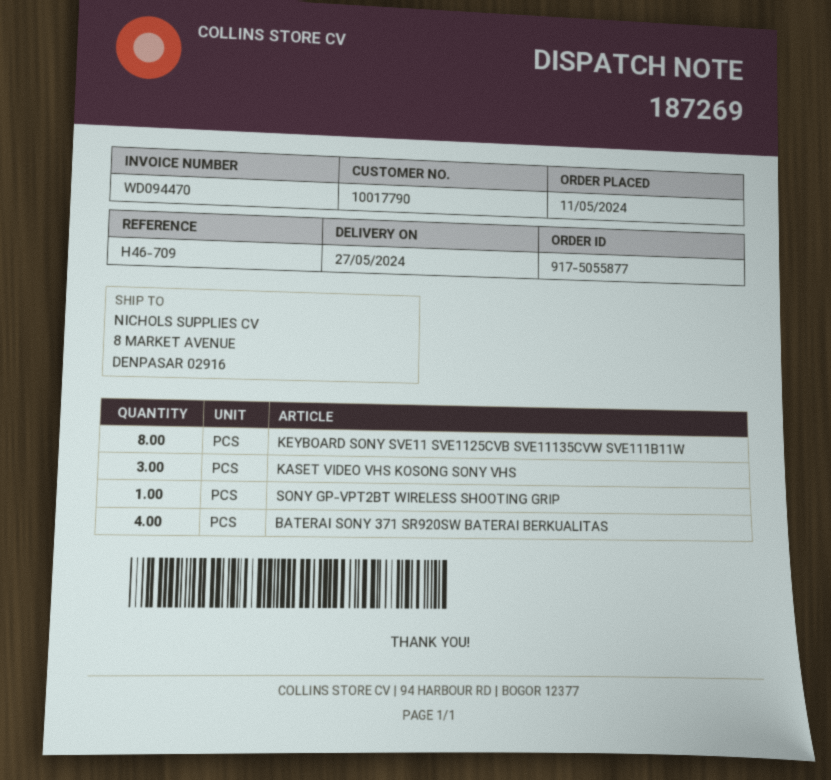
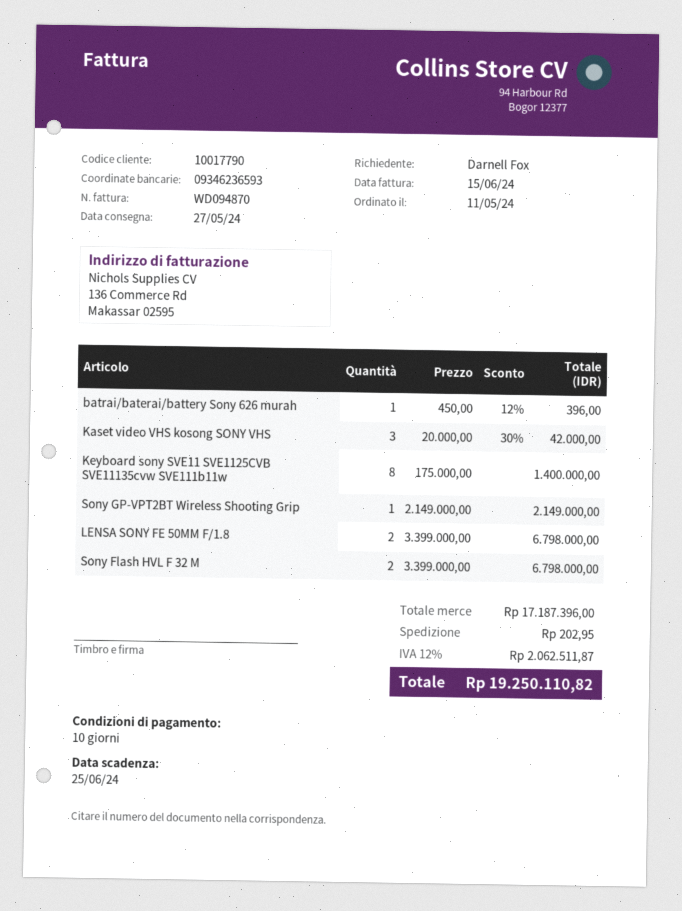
invoice number: WD094470 -> WD094870
BATERAI SONY 371 SR920SW BATERAI BERKUALITAS: 4 -> none
batrai/baterai/battery Sony 626 murah: none -> 1
LENSA SONY FE 50MM F/1.8: none -> 2
Sony Flash HVL F 32 M: none -> 2

